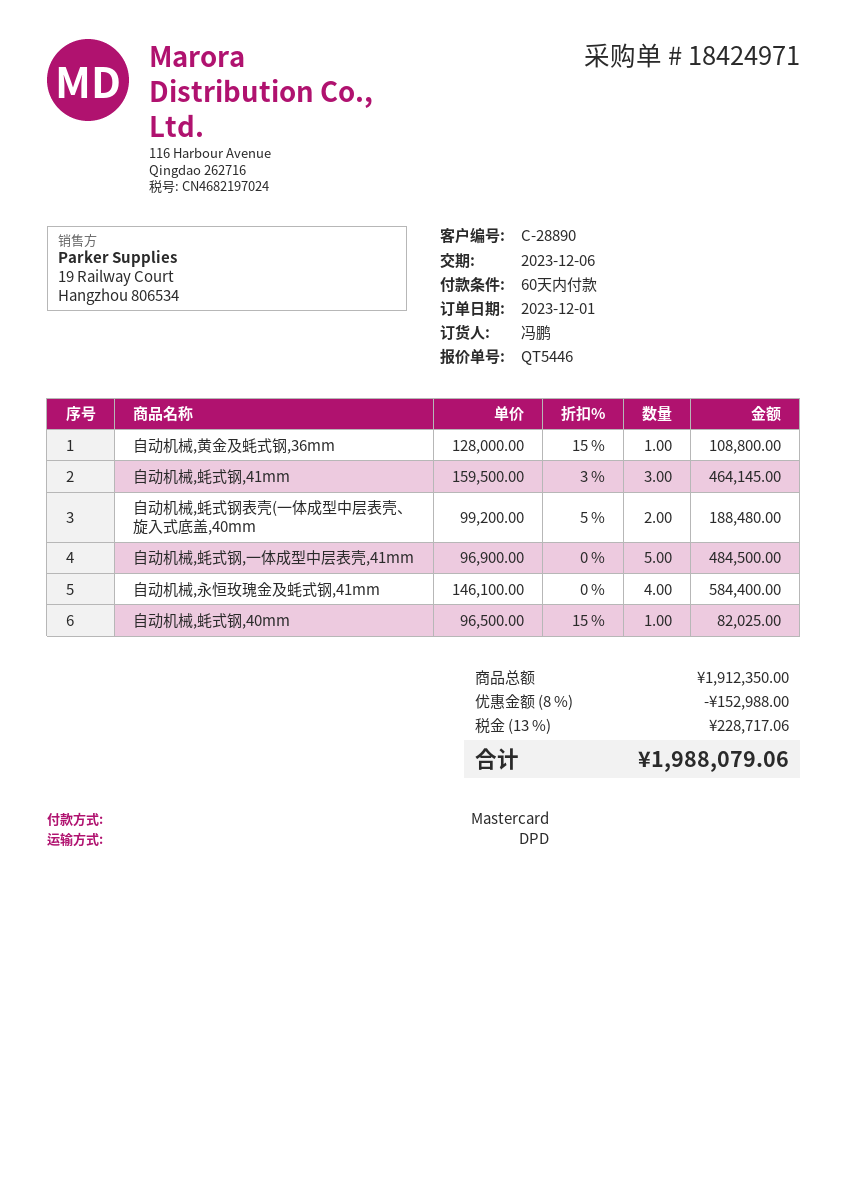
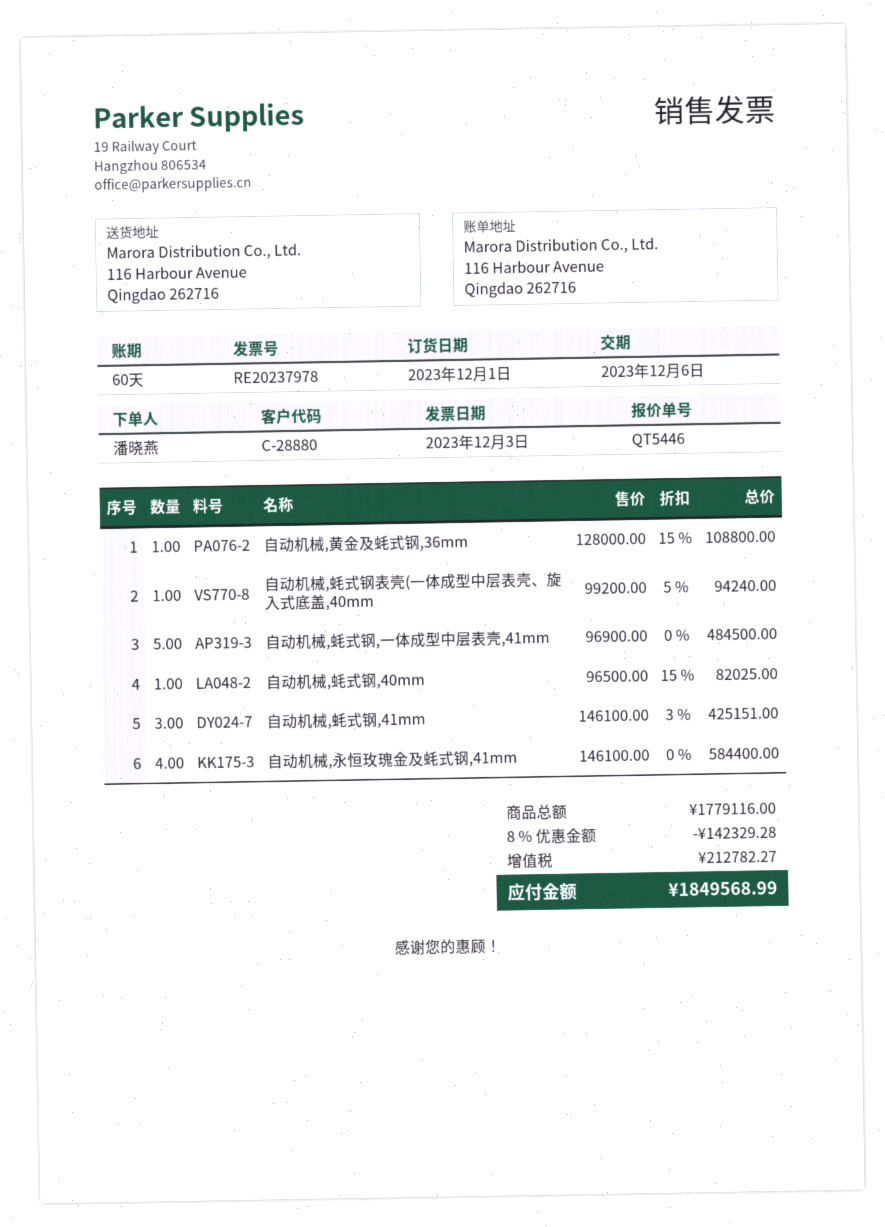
customer number: C-28890 -> C-28880
ordered by: 冯鹏 -> 潘晓燕
自动机械,蚝式钢,41mm: 3 x 159500.00 - 3% = 464145.00 -> 3 x 146100.00 - 3% = 425151.00
自动机械,蚝式钢表壳(一体成型中层表壳、旋入式底盖,40mm: 2 x 99200.00 - 5% = 188480.00 -> 1 x 99200.00 - 5% = 94240.00
subtotal: 1912350.00 -> 1779116.00
discount: 8% = 152988.00 -> 8% = 142329.28
tax: 228717.06 -> 212782.27
total: 1988079.06 -> 1849568.99

